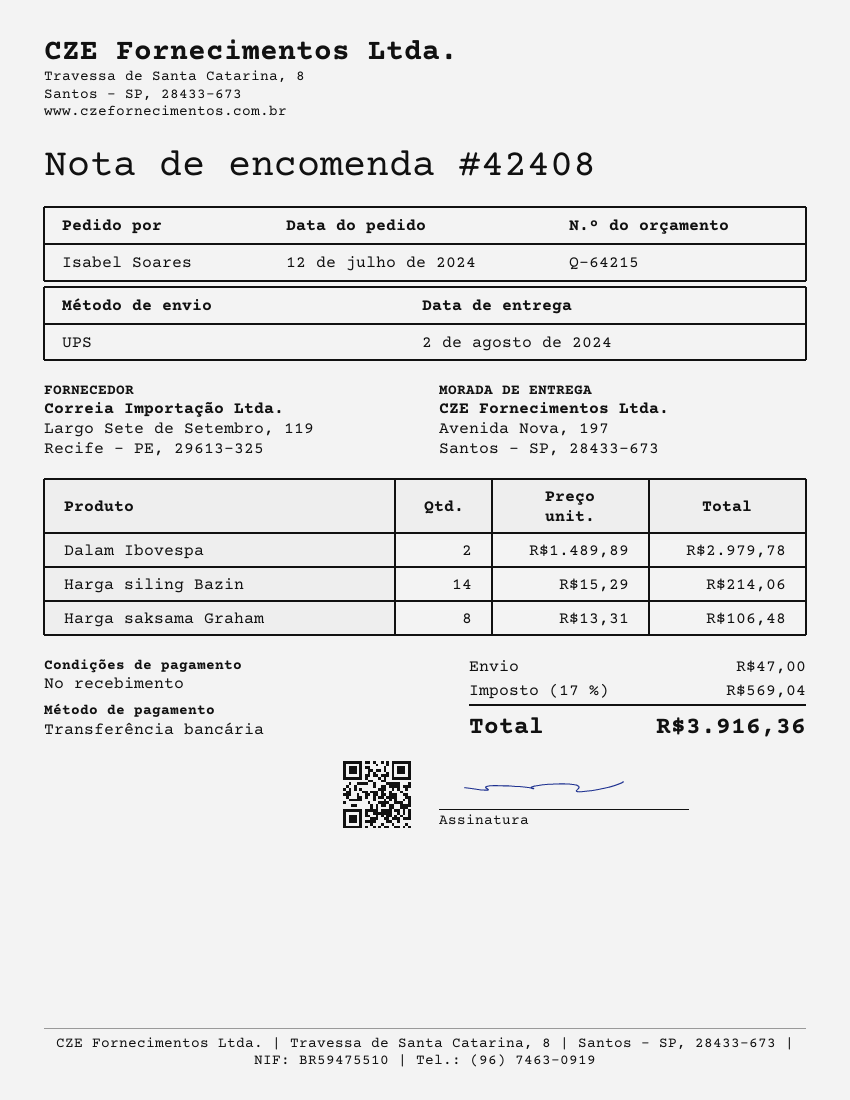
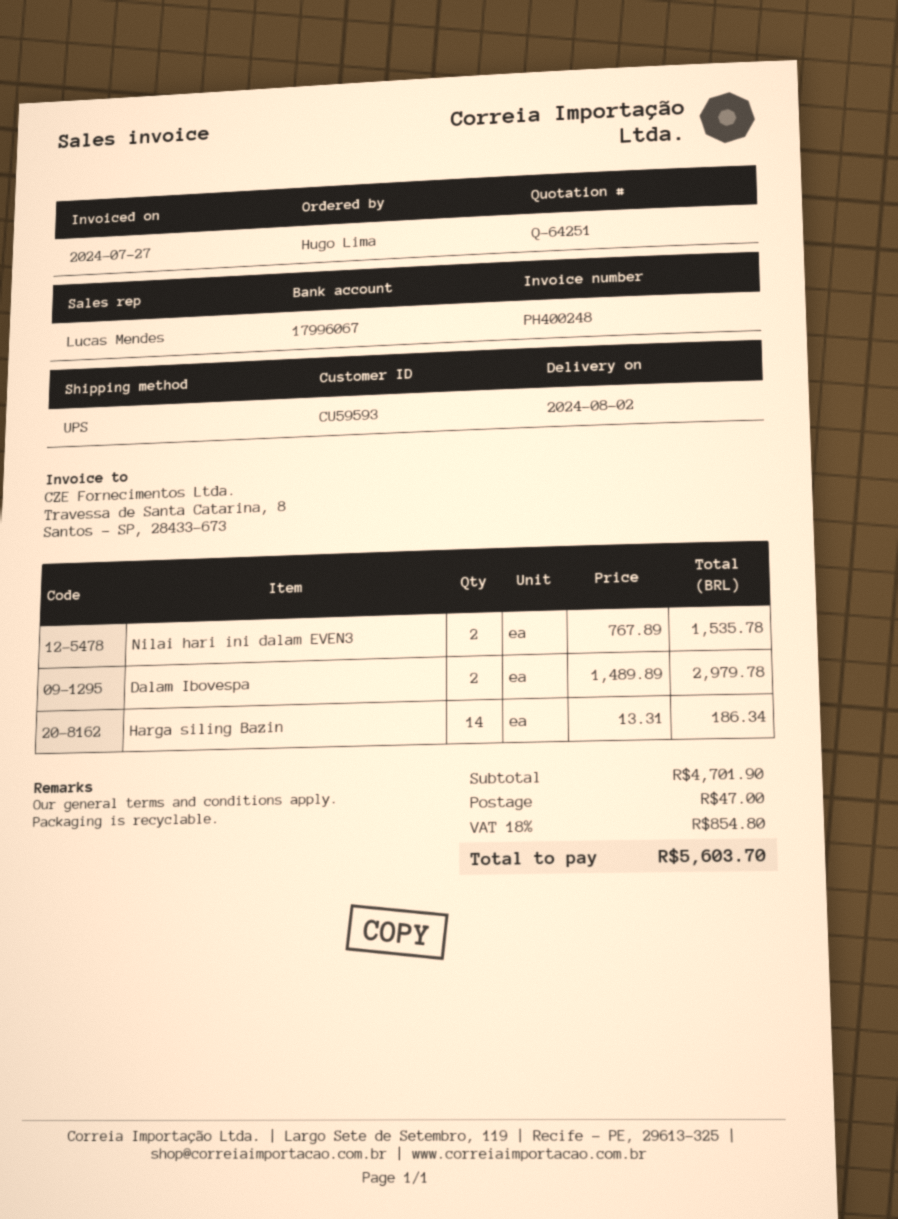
quote number: Q-64215 -> Q-64251
ordered by: Isabel Soares -> Hugo Lima
Harga siling Bazin: 14 x 15.29 = 214.06 -> 14 x 13.31 = 186.34
Harga saksama Graham: 8 x 13.31 = 106.48 -> none
Nilai hari ini dalam EVEN3: none -> 2 x 767.89 = 1535.78
tax: 17% = 569.04 -> 18% = 854.80
total: 3916.36 -> 5603.70

